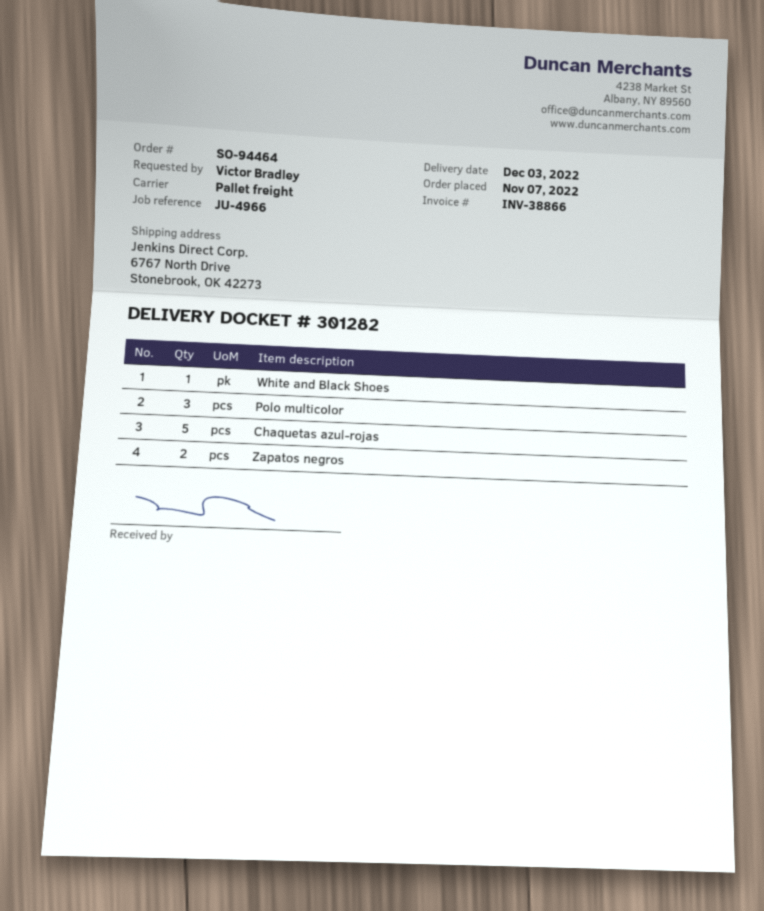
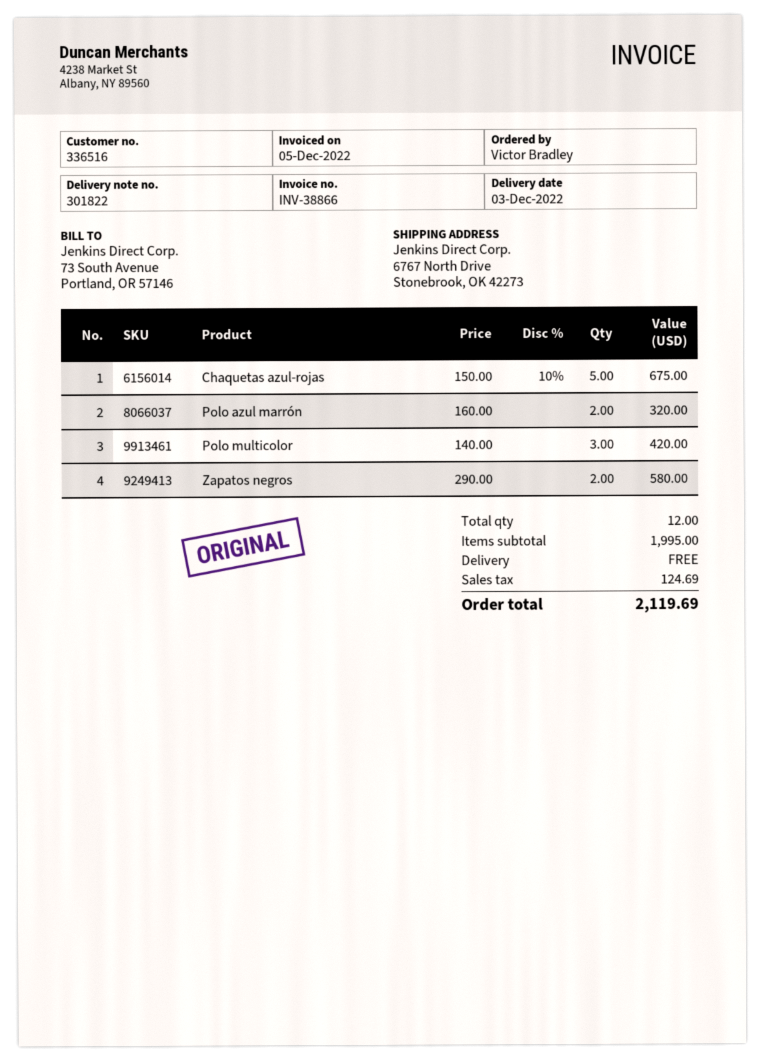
delivery note number: 301282 -> 301822
White and Black Shoes: 1 -> none
Polo azul marrón: none -> 2

